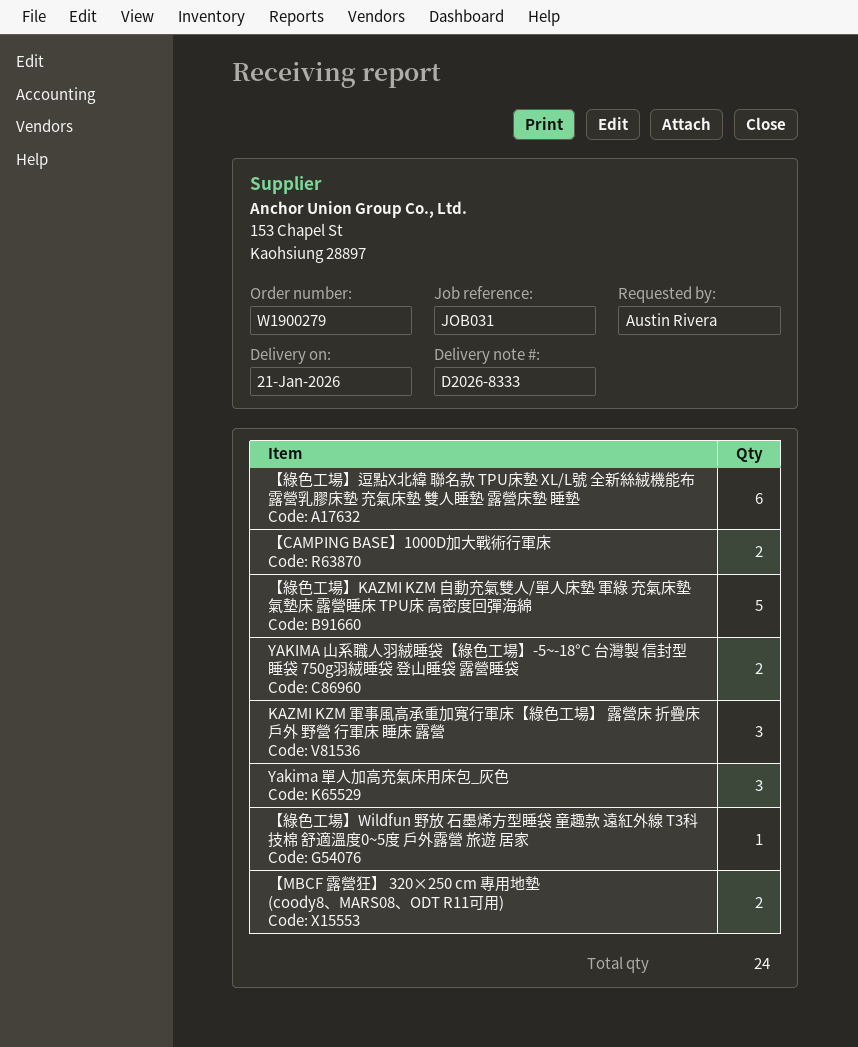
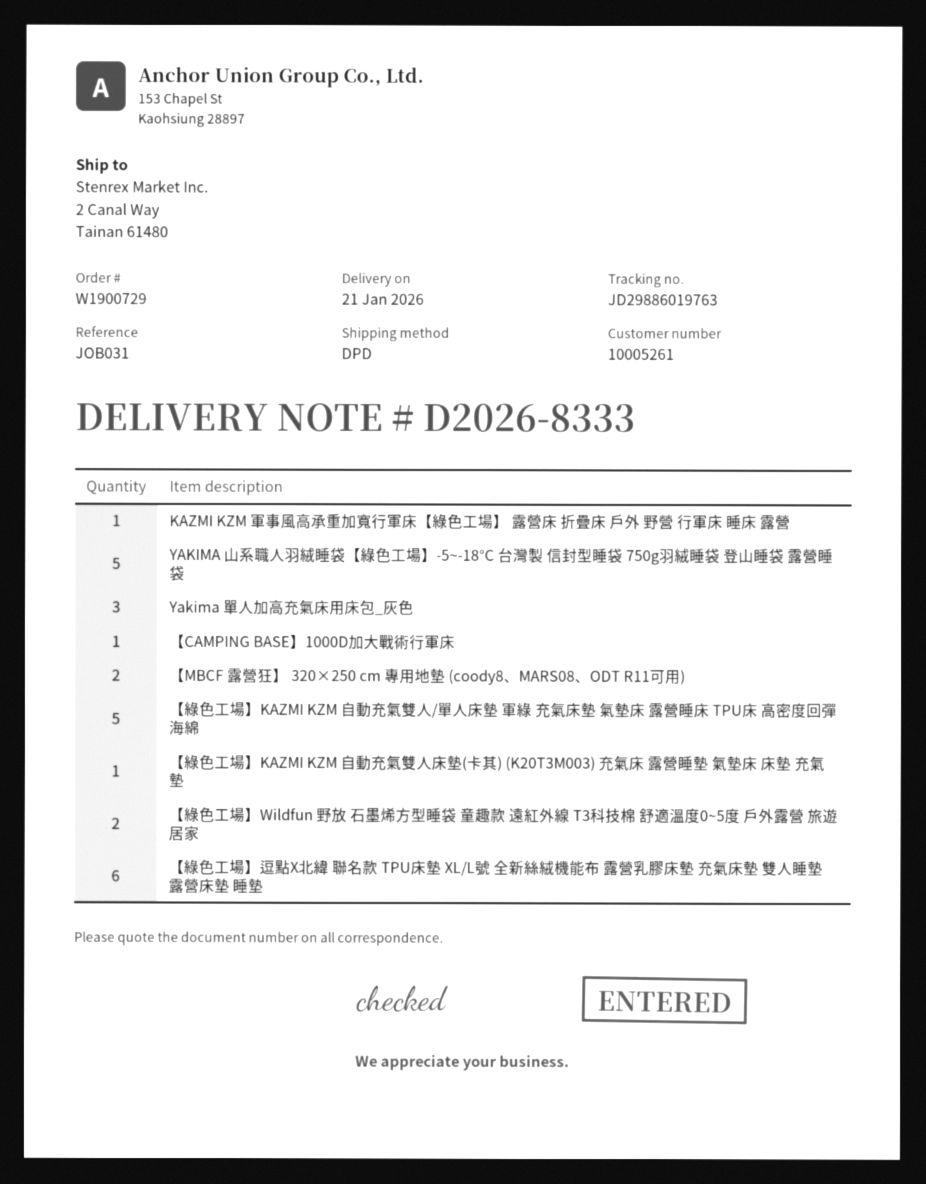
order number: W1900279 -> W1900729
【CAMPING BASE】1000D加大戰術行軍床: 2 -> 1
YAKIMA 山系職人羽絨睡袋【綠色工場】-5~-18°C 台灣製 信封型睡袋 750g羽絨睡袋 登山睡袋 露營睡袋: 2 -> 5
KAZMI KZM 軍事風高承重加寬行軍床【綠色工場】 露營床 折疊床 戶外 野營 行軍床 睡床 露營: 3 -> 1
【綠色工場】Wildfun 野放 石墨烯方型睡袋 童趣款 遠紅外線 T3科技棉 舒適溫度0~5度 戶外露營 旅遊 居家: 1 -> 2
【綠色工場】KAZMI KZM 自動充氣雙人床墊(卡其) (K20T3M003) 充氣床 露營睡墊 氣墊床 床墊 充氣墊: none -> 1

